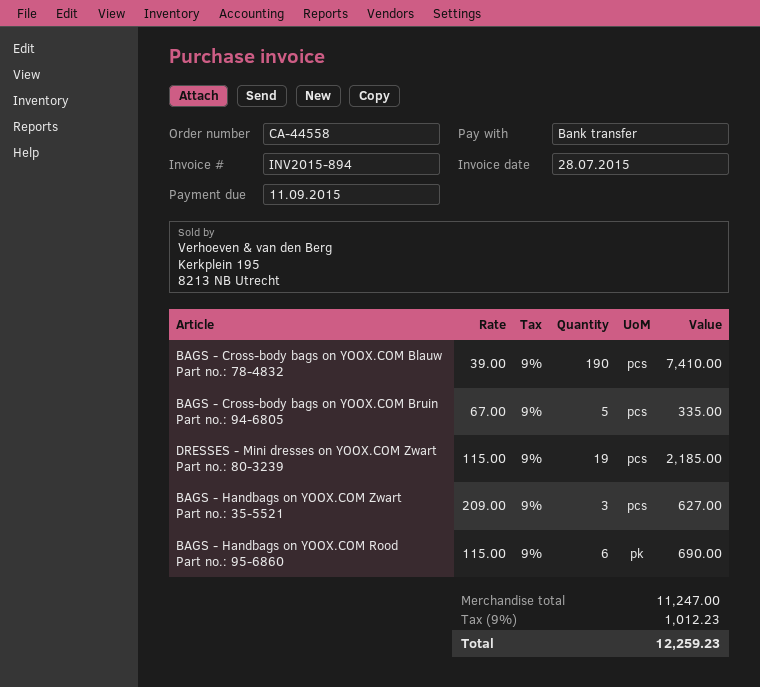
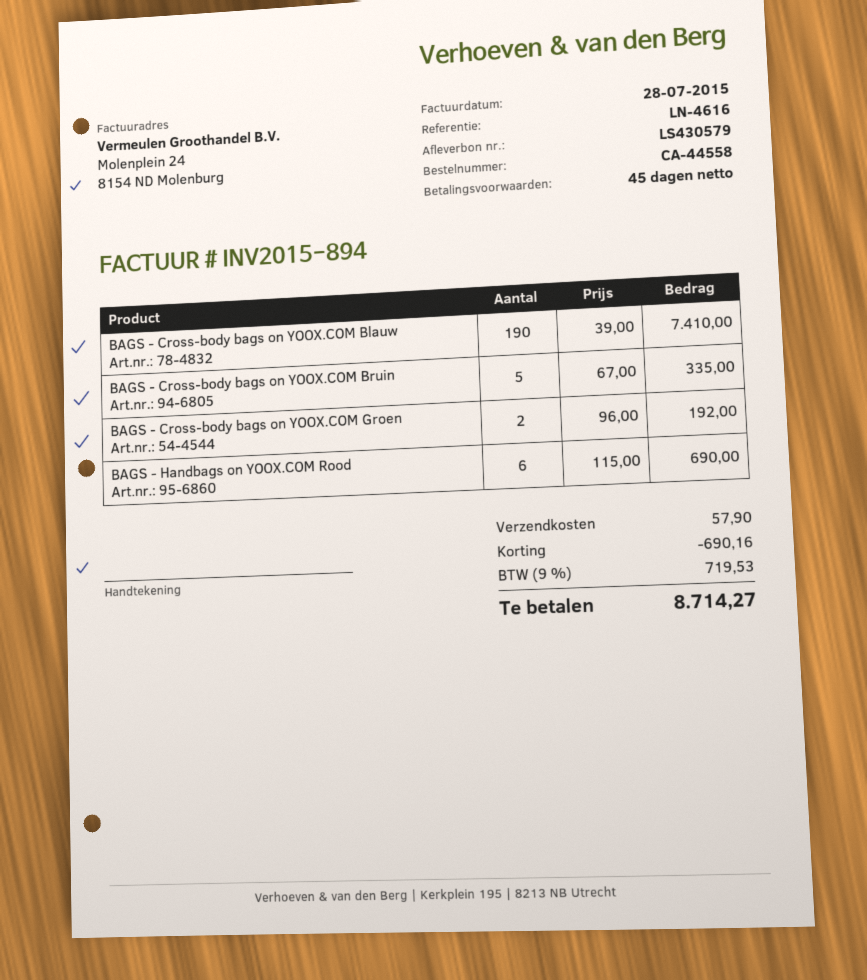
DRESSES - Mini dresses on YOOX.COM Zwart: 19 x 115.00 = 2185.00 -> none
BAGS - Handbags on YOOX.COM Zwart: 3 x 209.00 = 627.00 -> none
BAGS - Cross-body bags on YOOX.COM Groen: none -> 2 x 96.00 = 192.00
discount: none -> 690.16
shipping: none -> 57.90
tax: 9% = 1012.23 -> 9% = 719.53
total: 12259.23 -> 8714.27

